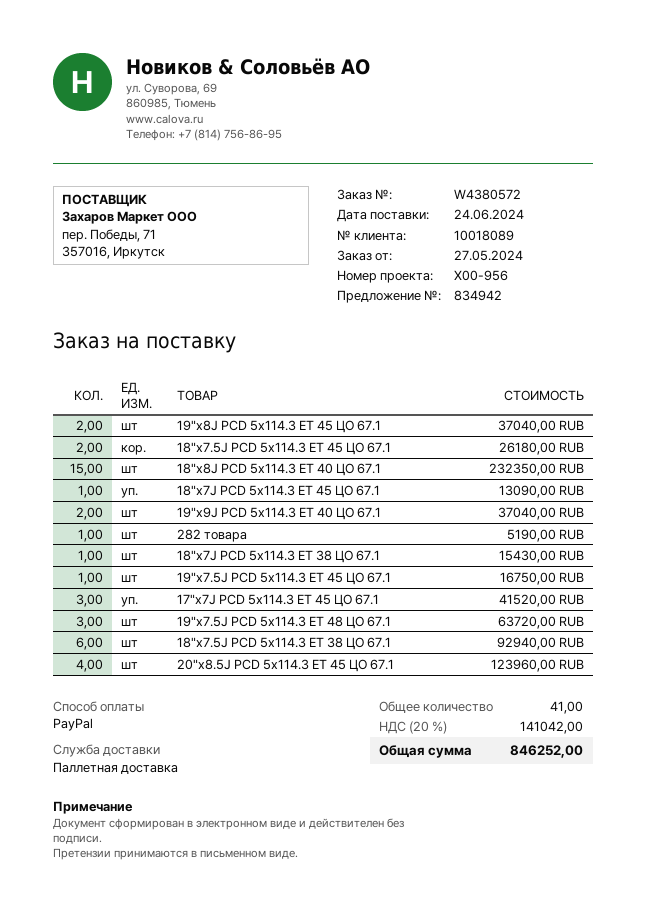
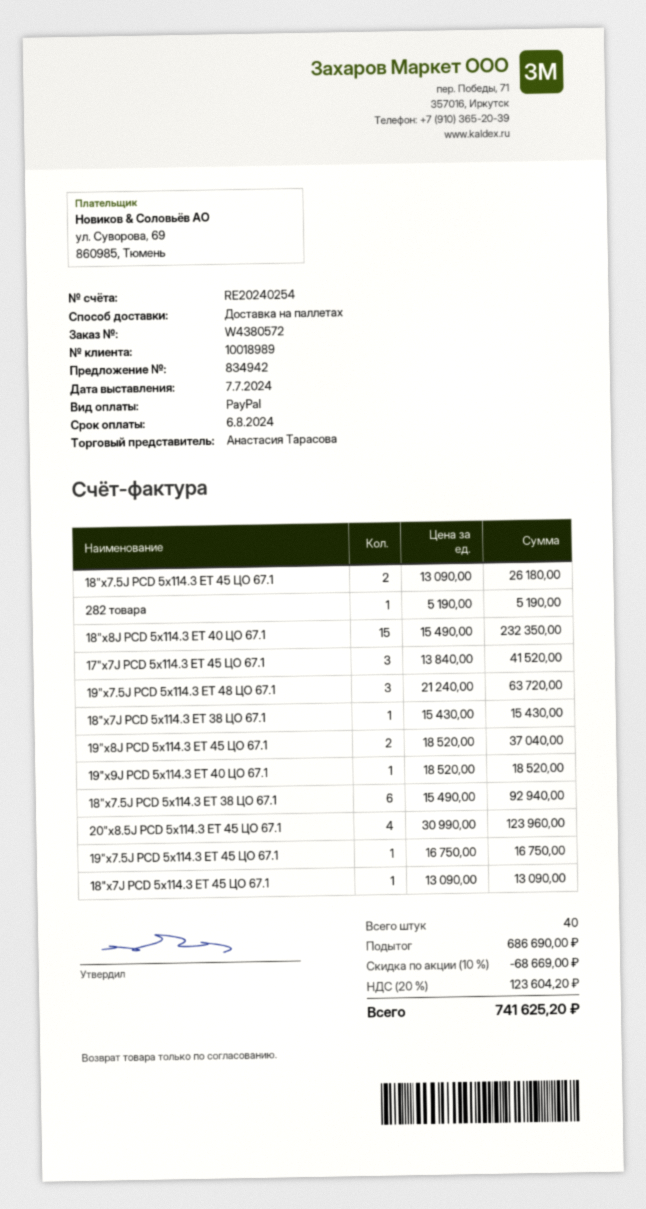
customer number: 10018089 -> 10018989
19"x9J PCD 5x114.3 ЕТ 40 ЦО 67.1: 2 for 37040.00 -> 1 for 18520.00
total quantity: 41 -> 40
discount: none -> 10% = 68669.00
tax: 20% = 141042.00 -> 20% = 123604.20
total: 846252.00 -> 741625.20

